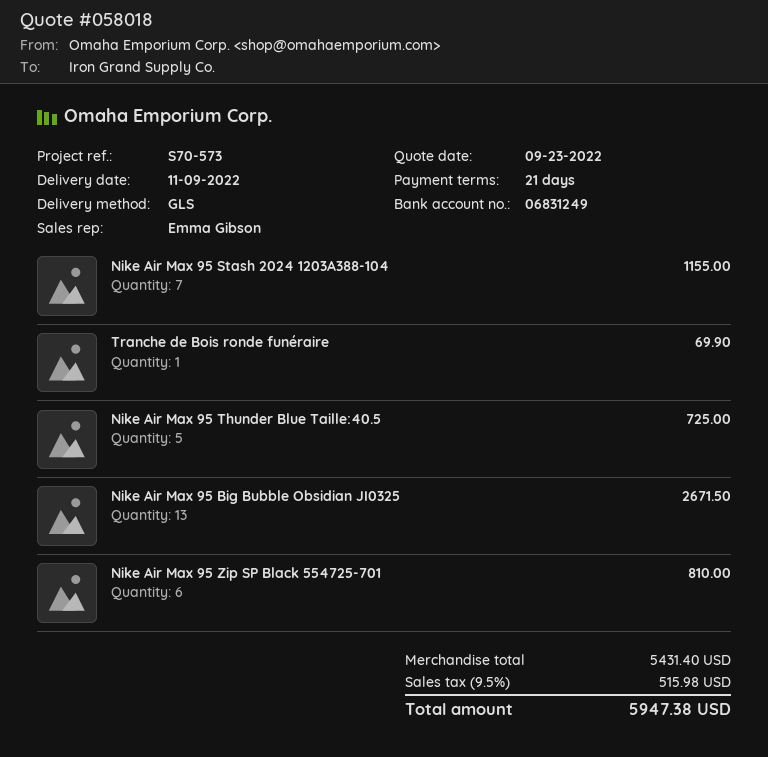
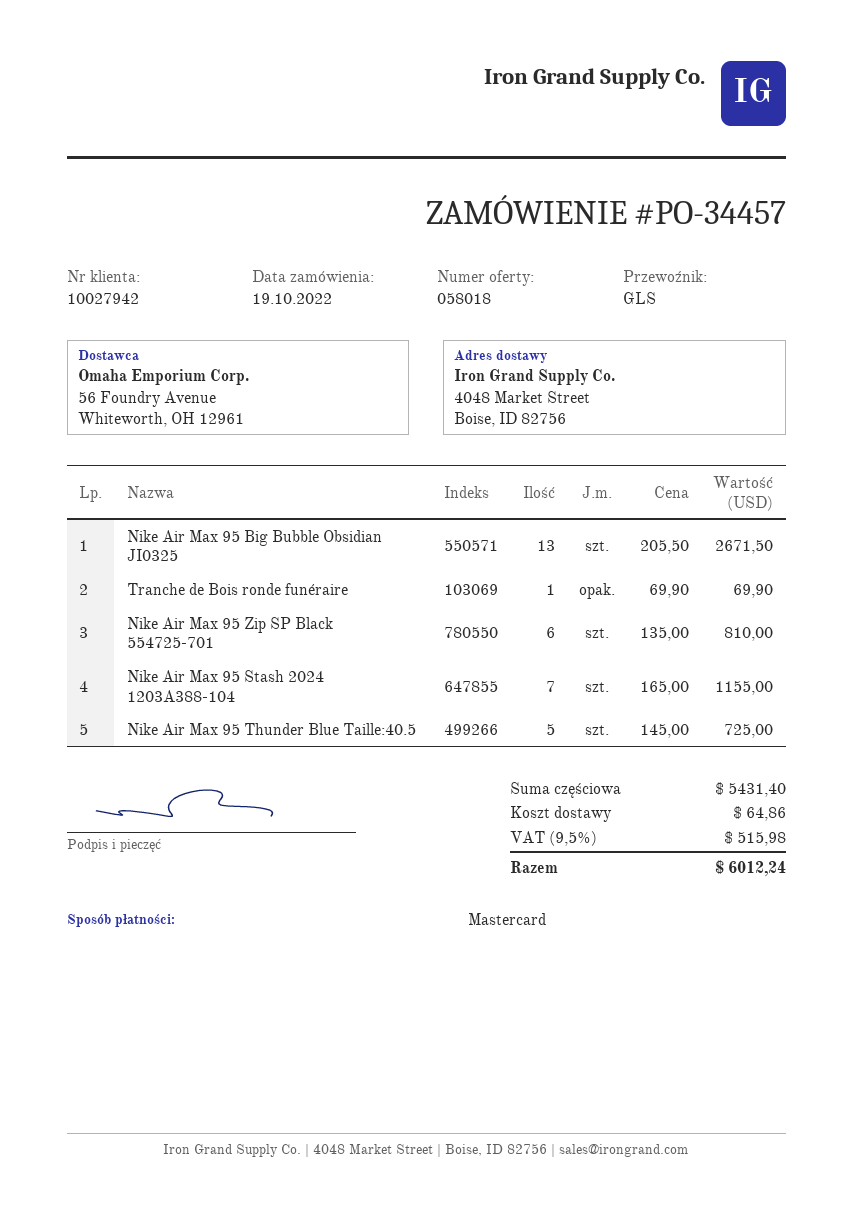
shipping: none -> 64.86
total: 5947.38 -> 6012.24

